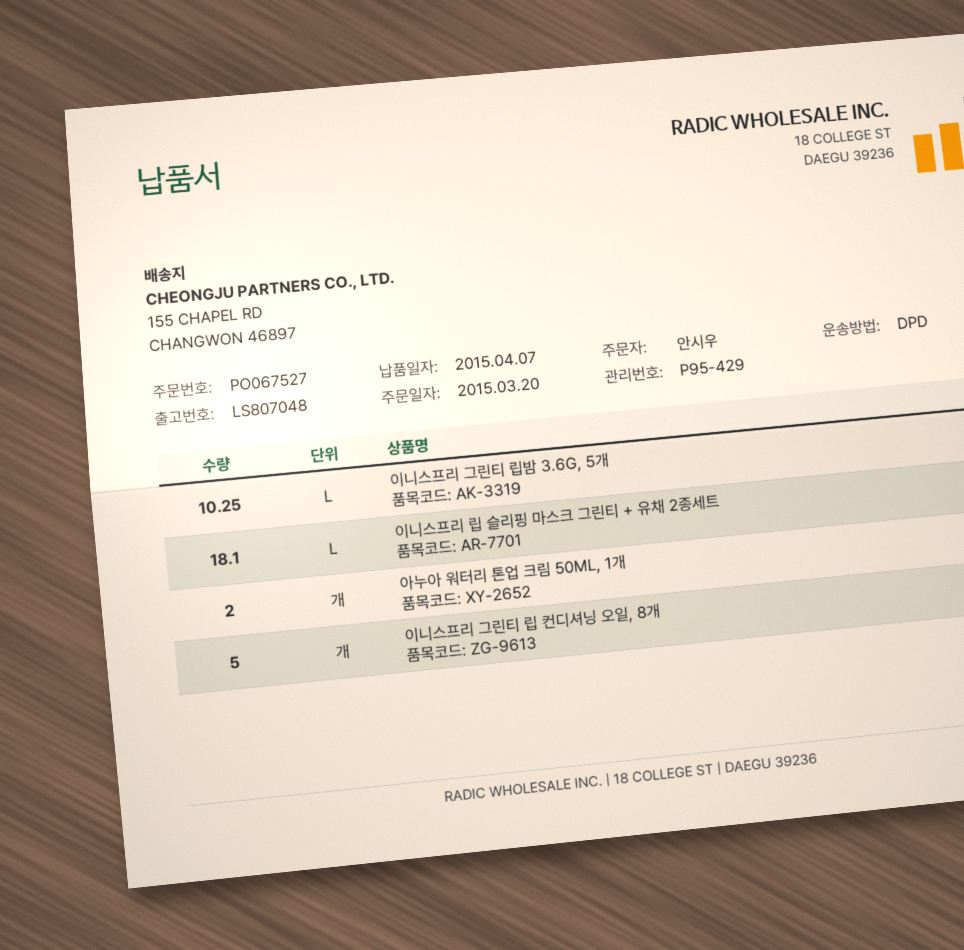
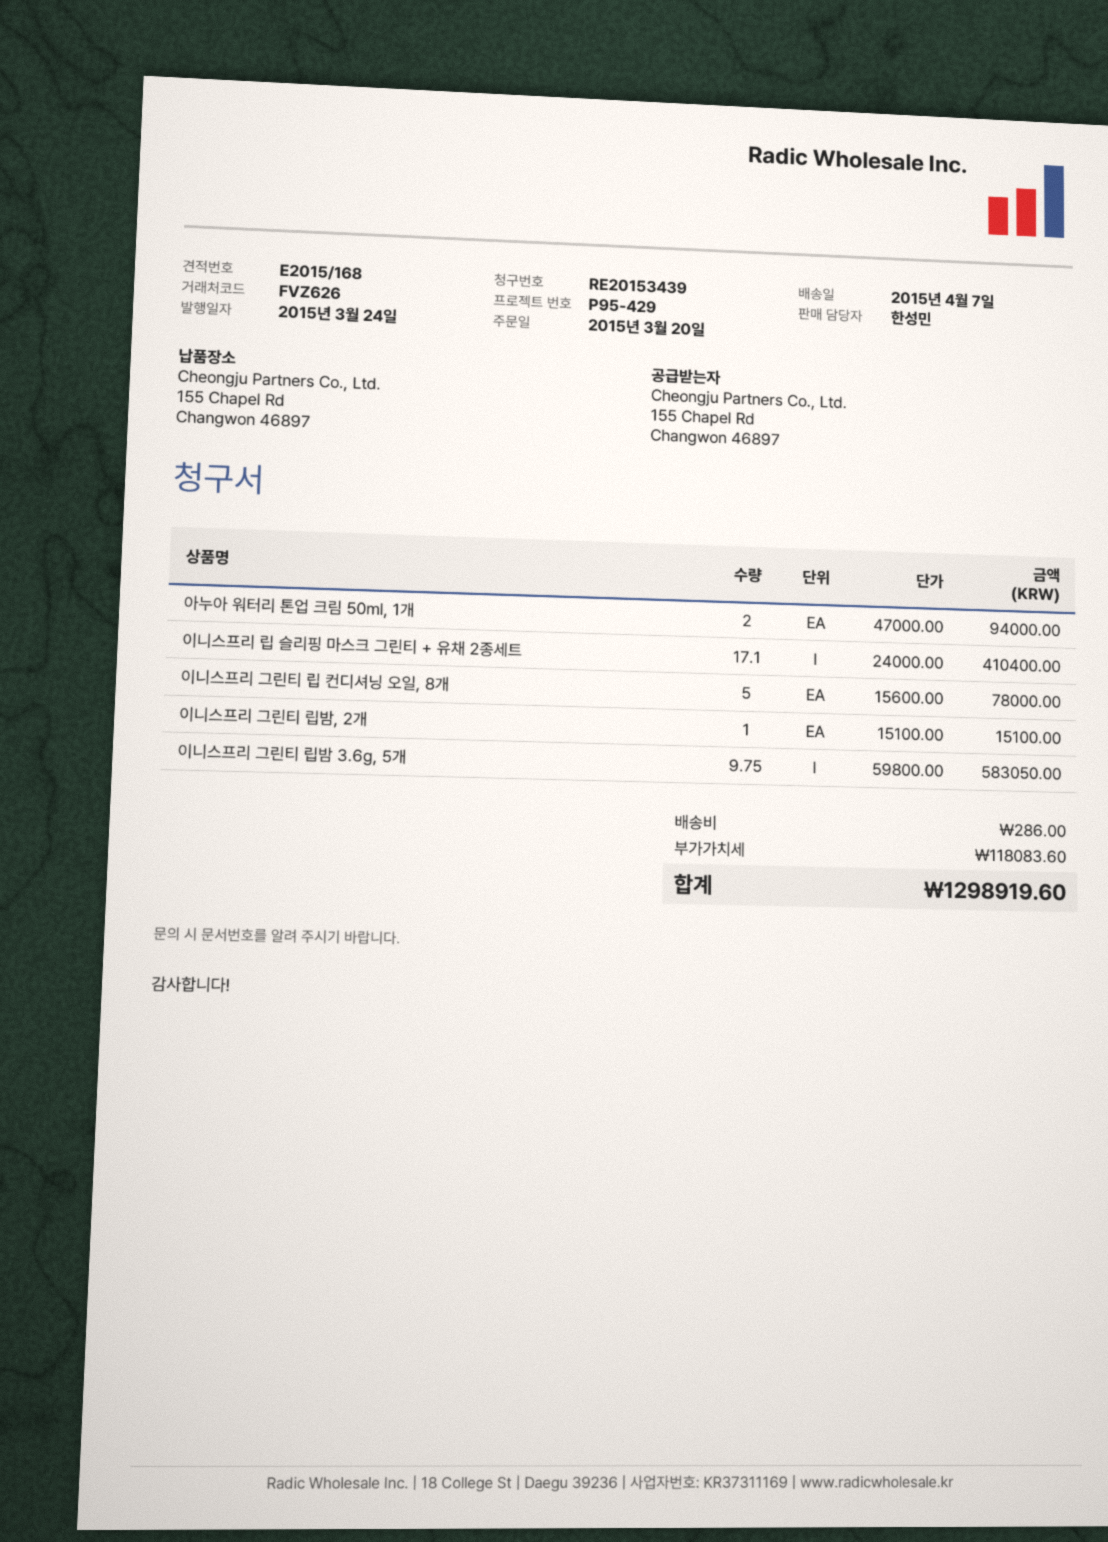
이니스프리 그린티 립밤 3.6G, 5개: 10.25 -> 9.75
이니스프리 립 슬리핑 마스크 그린티 + 유채 2종세트: 18.1 -> 17.1
이니스프리 그린티 립밤, 2개: none -> 1

